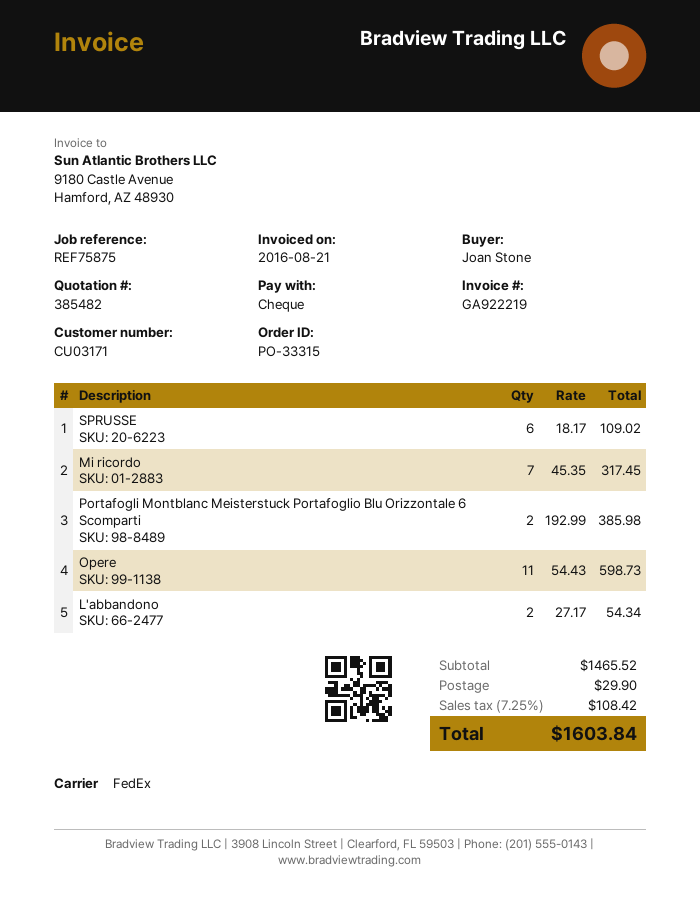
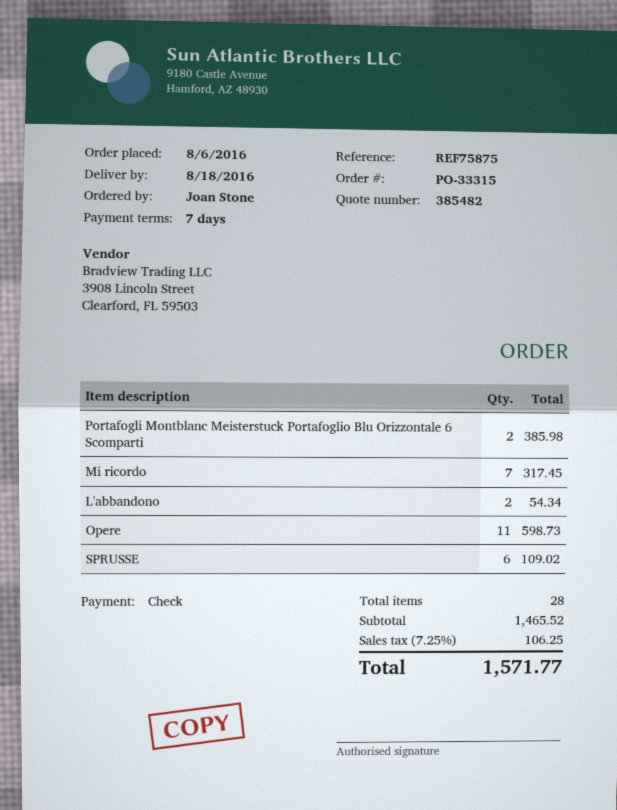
shipping: 29.90 -> none
tax: 7.25% = 108.42 -> 7.25% = 106.25
total: 1603.84 -> 1571.77

